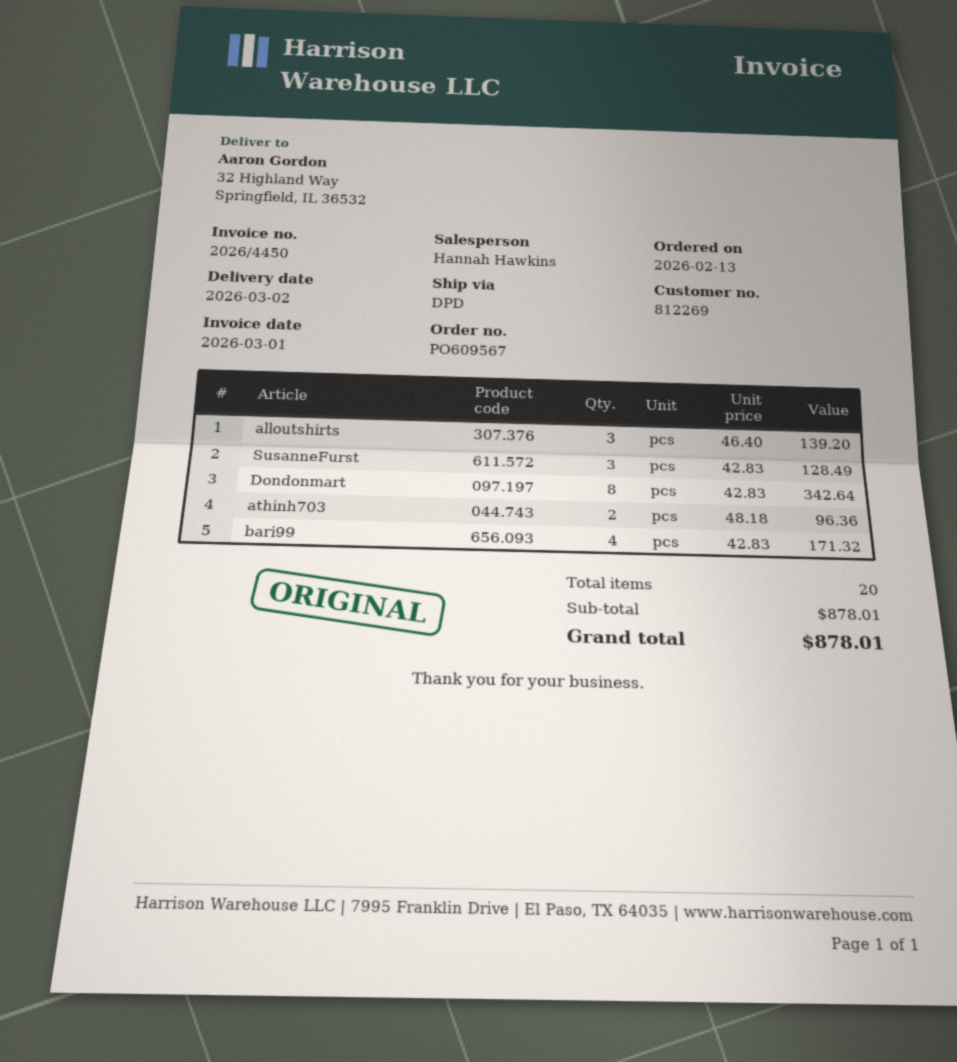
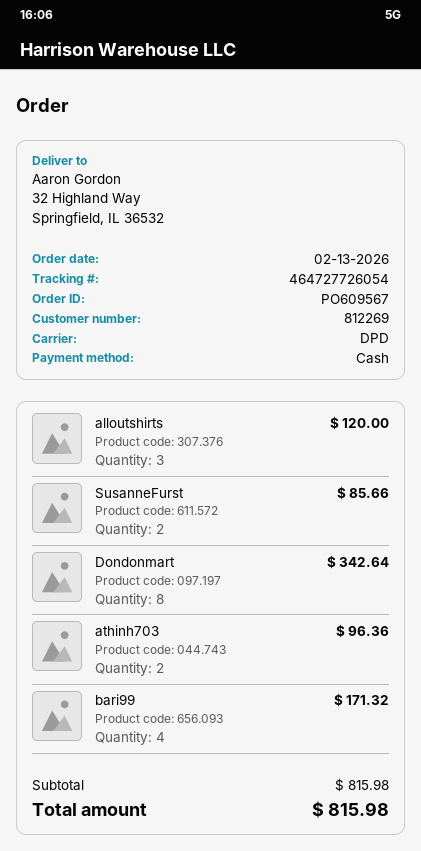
alloutshirts: 3 for 139.20 -> 3 for 120.00
SusanneFurst: 3 for 128.49 -> 2 for 85.66
subtotal: 878.01 -> 815.98
total: 878.01 -> 815.98

